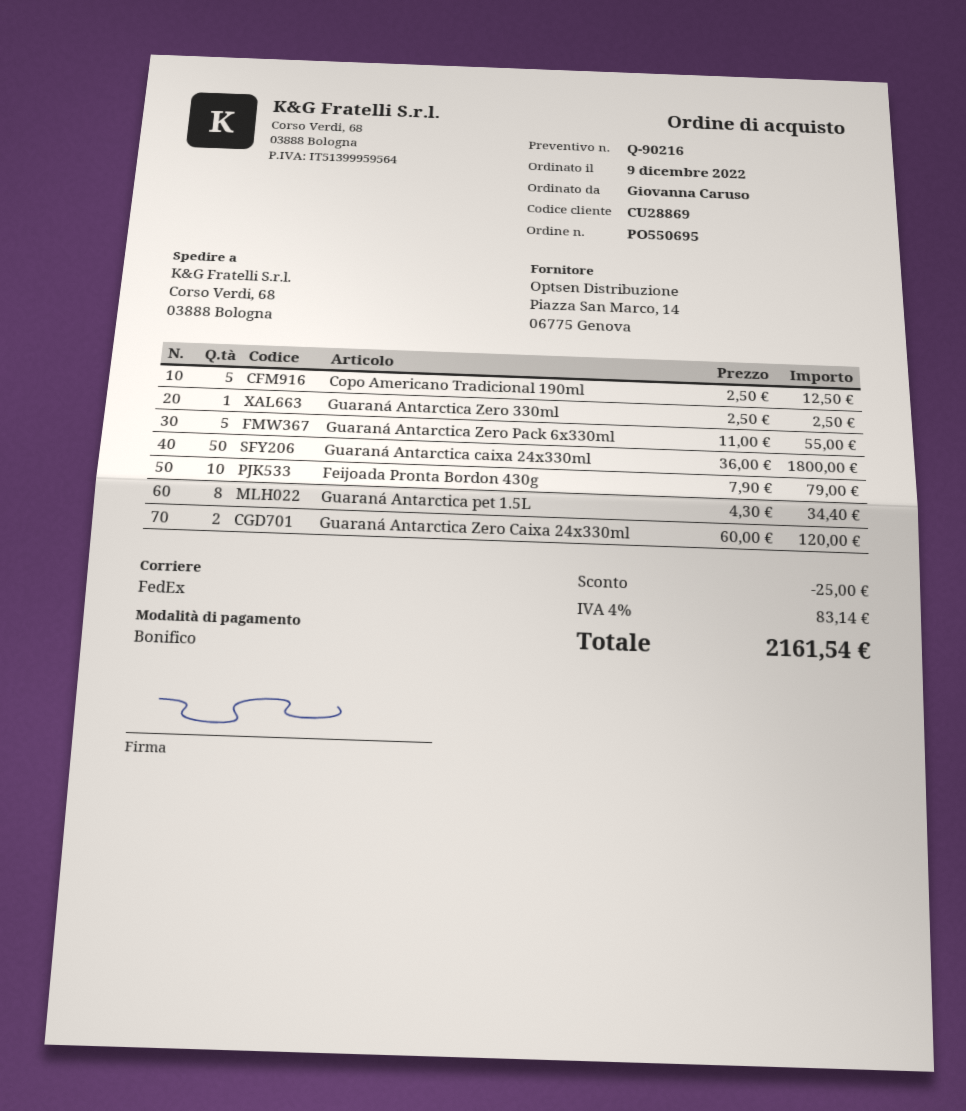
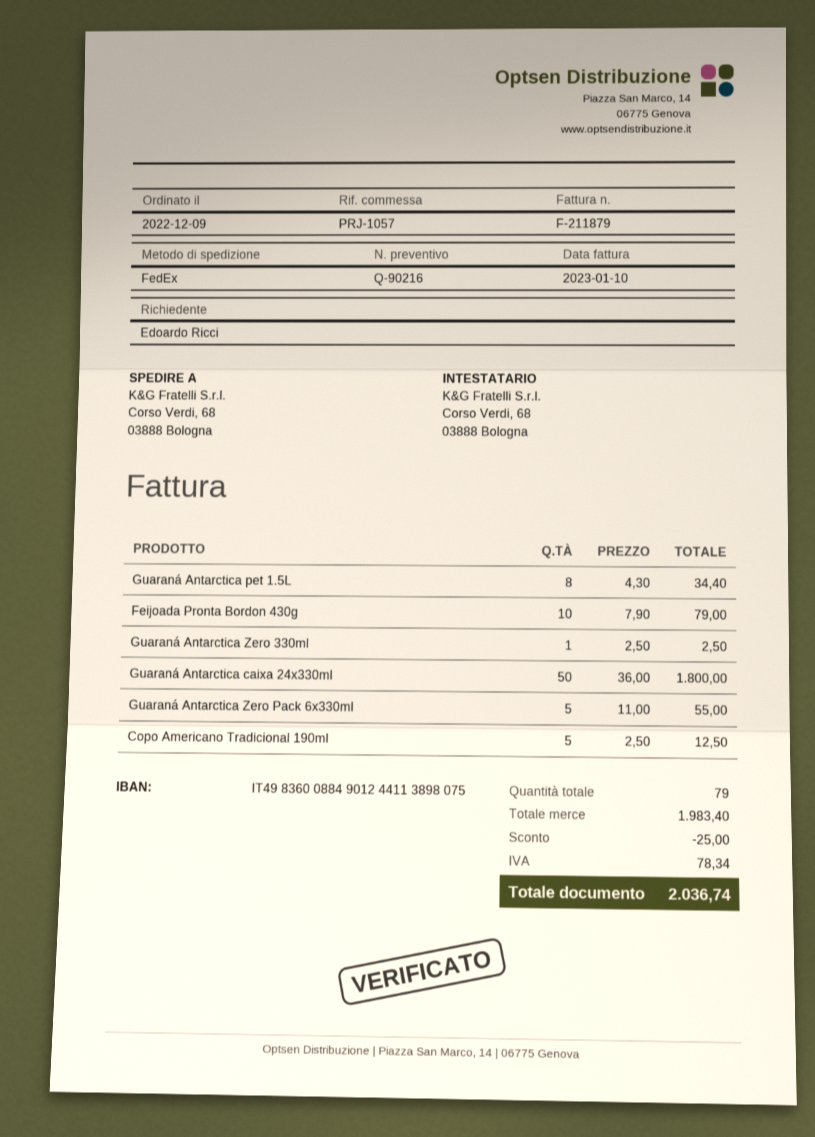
ordered by: Giovanna Caruso -> Edoardo Ricci
Guaraná Antarctica Zero Caixa 24x330ml: 2 x 60.00 = 120.00 -> none
tax: 83.14 -> 78.34
total: 2161.54 -> 2036.74

